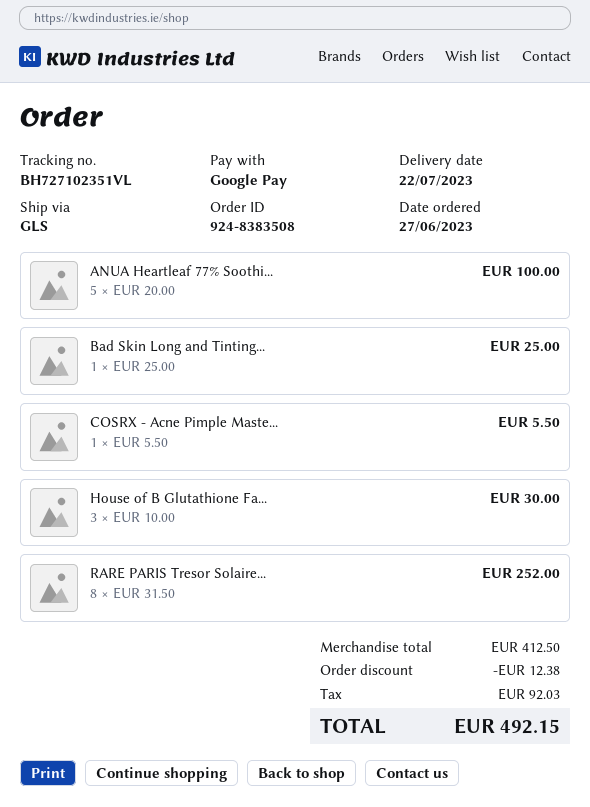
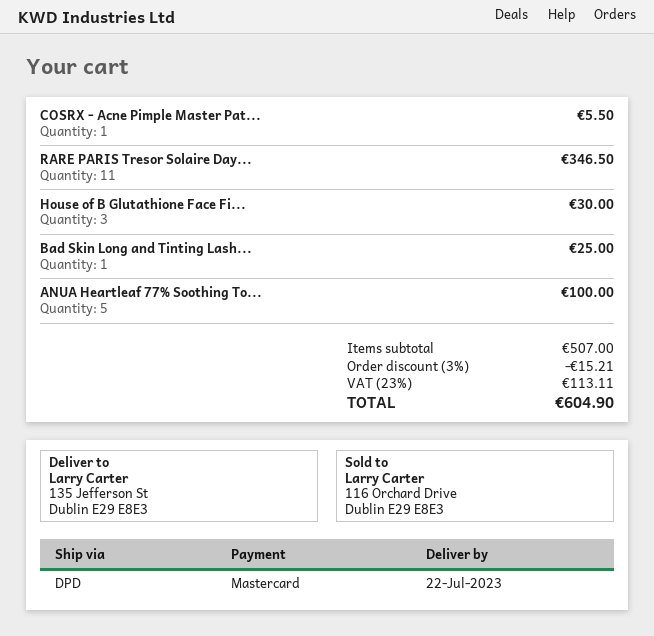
payment method: Google Pay -> Mastercard
shipping method: GLS -> DPD
RARE PARIS Tresor Solaire...: 8 for 252.00 -> 11 for 346.50
subtotal: 412.50 -> 507.00
discount: 12.38 -> 15.21
tax: 92.03 -> 113.11
total: 492.15 -> 604.90

